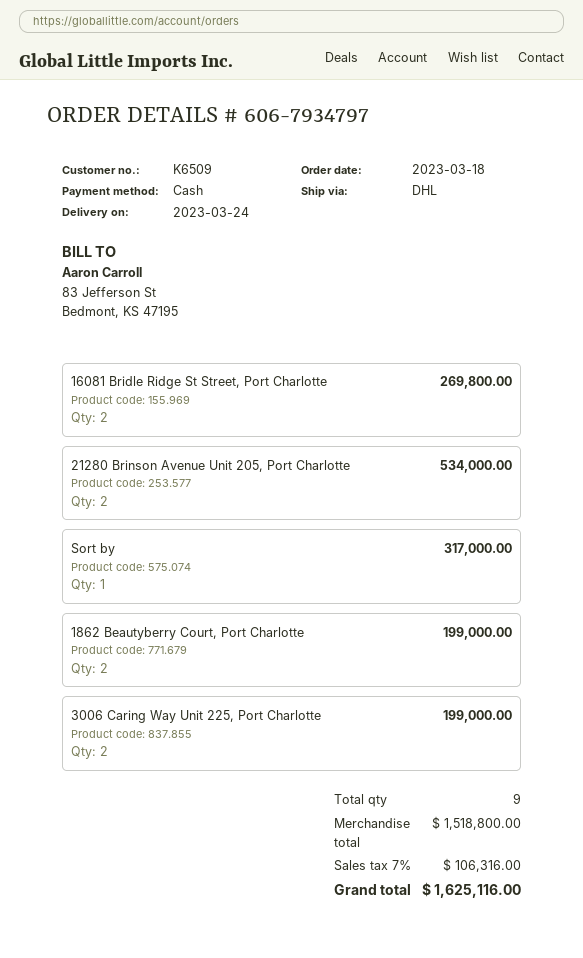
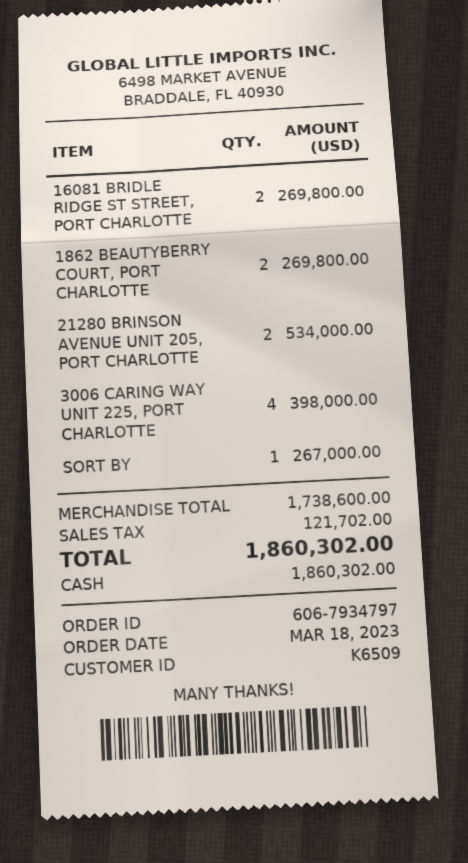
Sort by: 1 for 317000.00 -> 1 for 267000.00
1862 Beautyberry Court, Port Charlotte: 2 for 199000.00 -> 2 for 269800.00
3006 Caring Way Unit 225, Port Charlotte: 2 for 199000.00 -> 4 for 398000.00
subtotal: 1518800.00 -> 1738600.00
tax: 106316.00 -> 121702.00
total: 1625116.00 -> 1860302.00

